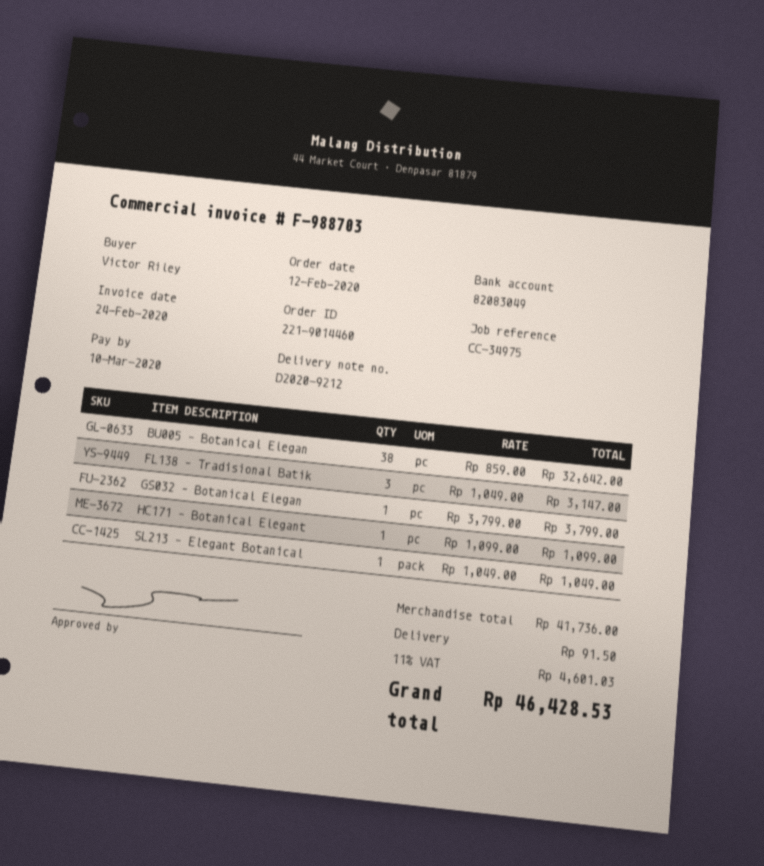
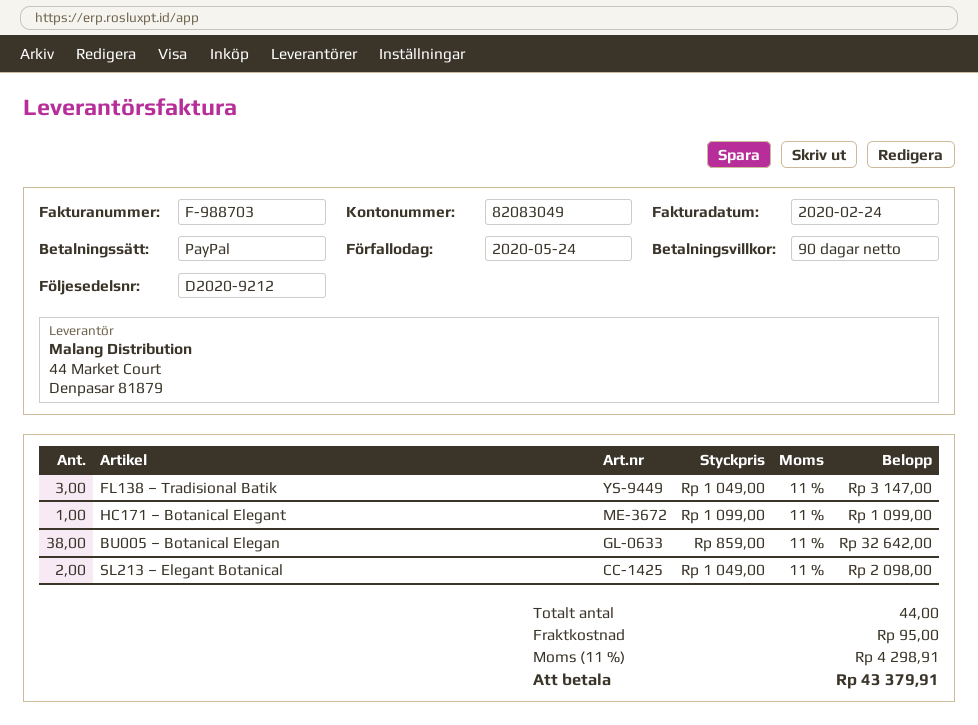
due date: 2020-03-10 -> 2020-05-24
GS032 – Botanical Elegan: 1 x 3799.00 = 3799.00 -> none
SL213 – Elegant Botanical: 1 x 1049.00 = 1049.00 -> 2 x 1049.00 = 2098.00
shipping: 91.50 -> 95.00
tax: 11% = 4601.03 -> 11% = 4298.91
total: 46428.53 -> 43379.91

